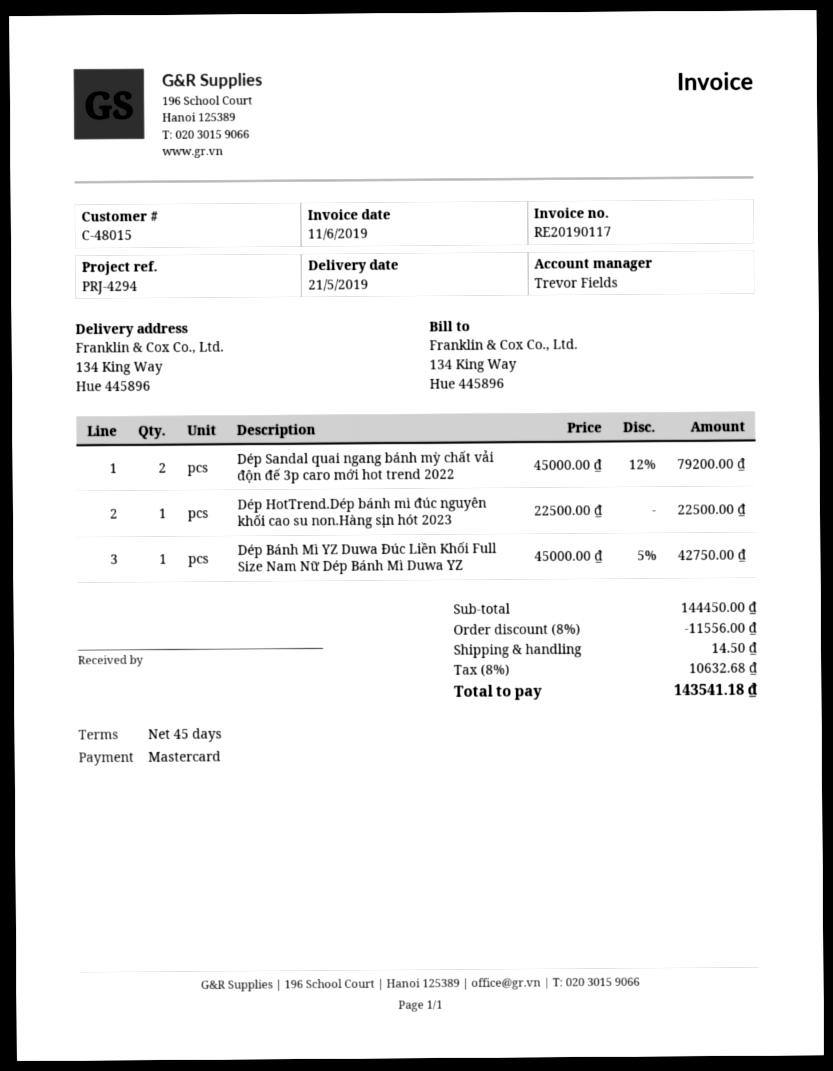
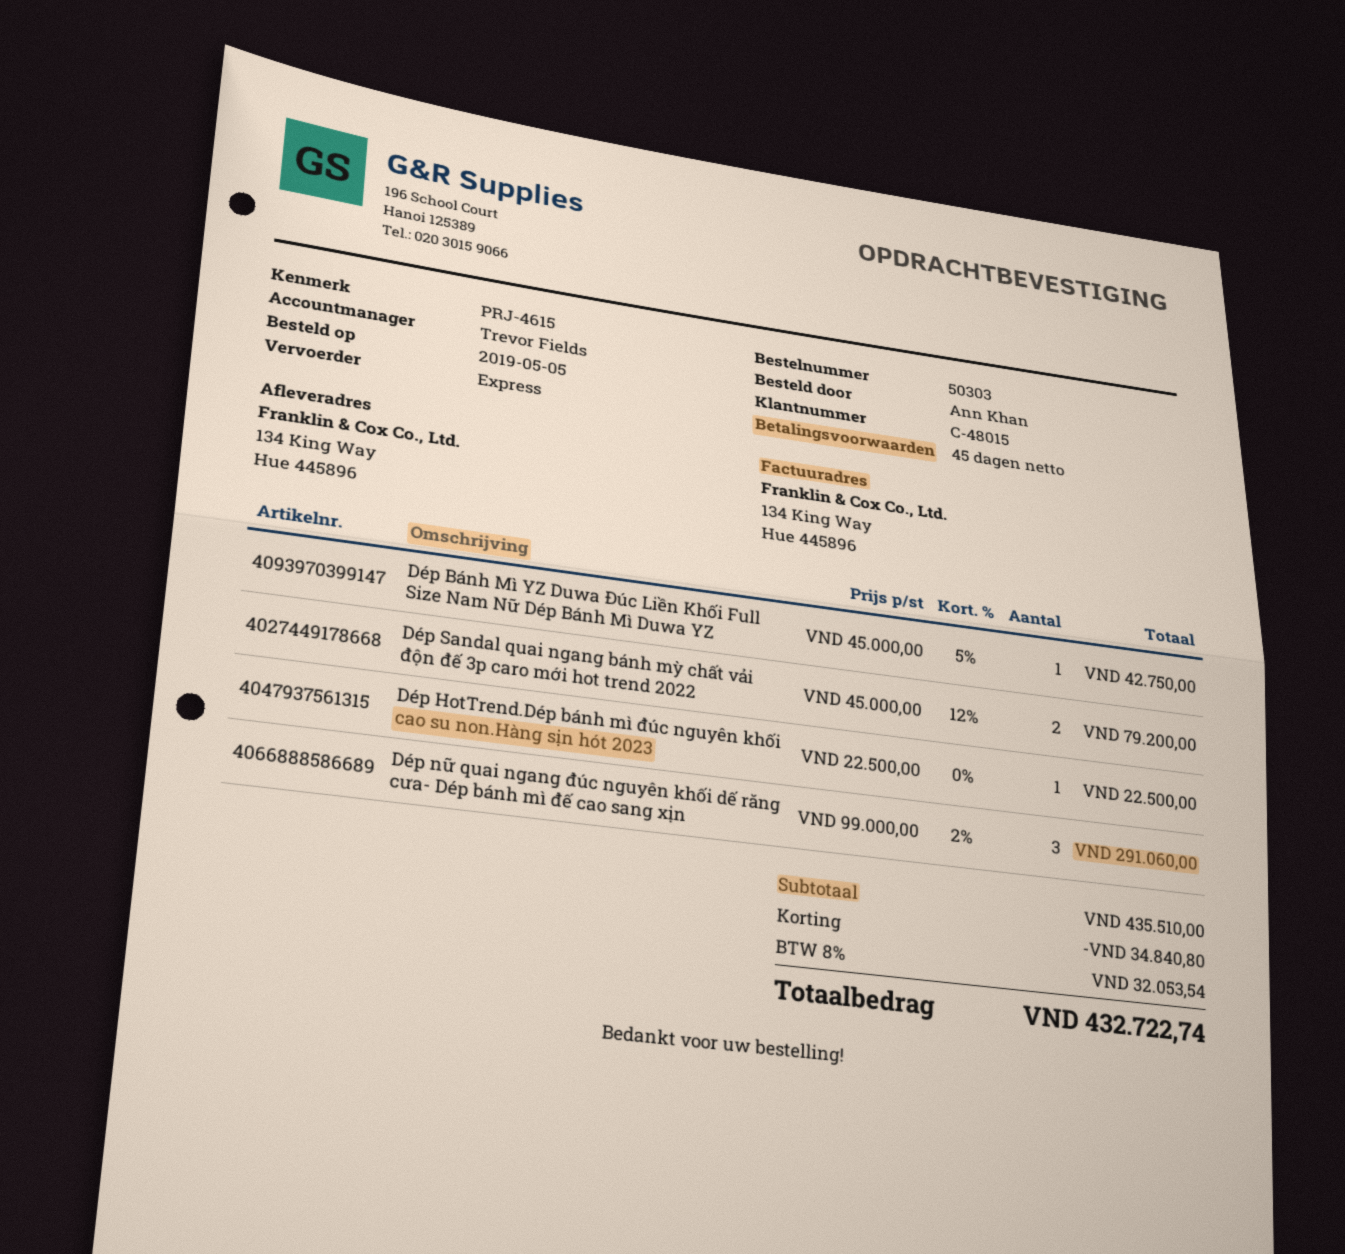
reference: PRJ-4294 -> PRJ-4615
Dép nữ quai ngang đúc nguyên khối dế răng cưa- Dép bánh mì đế cao sang xịn: none -> 3 x 99000.00 - 2% = 291060.00
subtotal: 144450.00 -> 435510.00
discount: 11556.00 -> 34840.80
shipping: 14.50 -> none
tax: 8% = 10632.68 -> 8% = 32053.54
total: 143541.18 -> 432722.74

